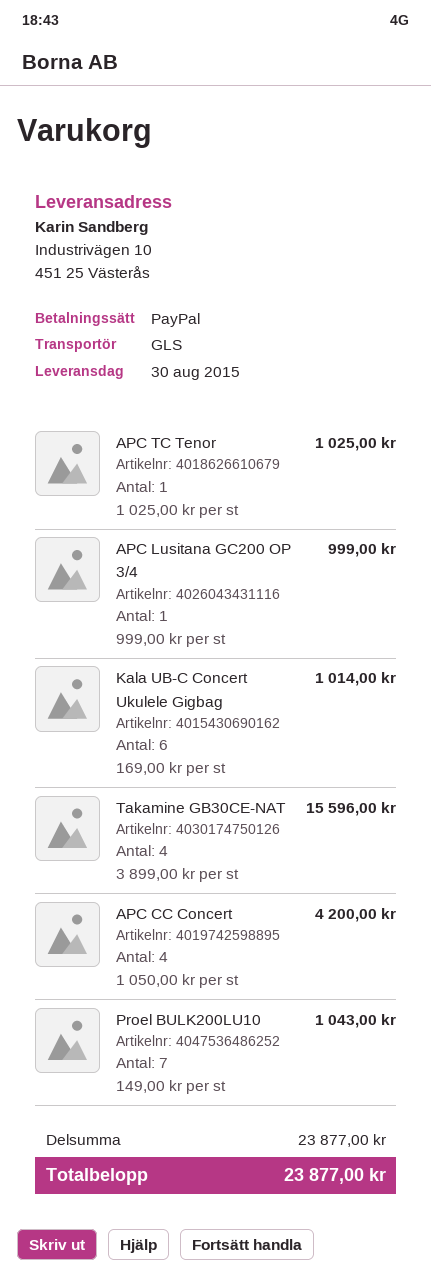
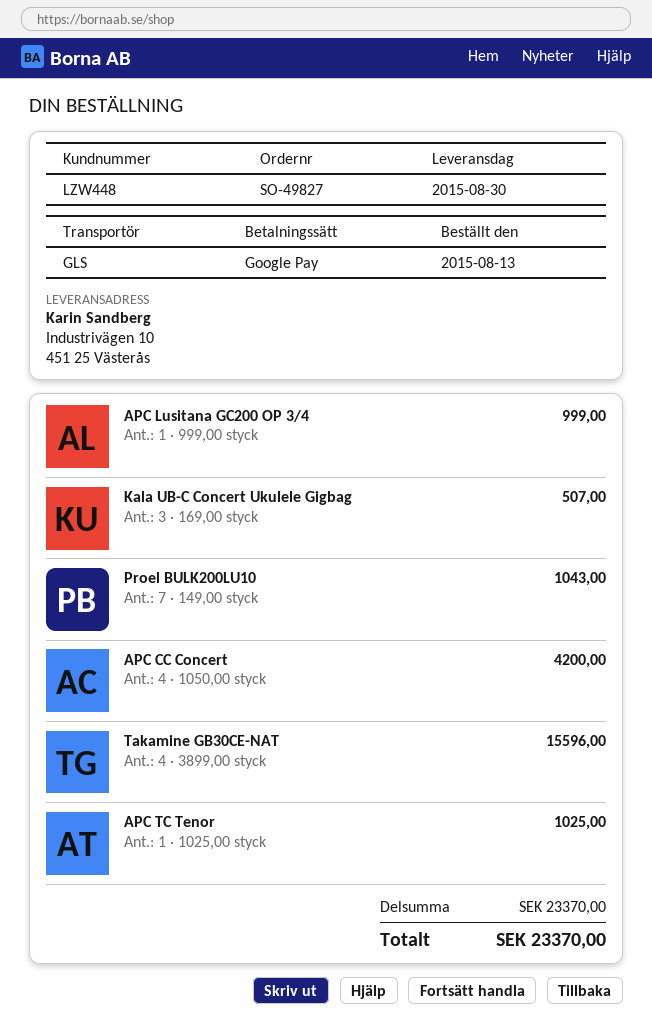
payment method: PayPal -> Google Pay
Kala UB-C Concert Ukulele Gigbag: 6 x 169.00 = 1014.00 -> 3 x 169.00 = 507.00
subtotal: 23877.00 -> 23370.00
total: 23877.00 -> 23370.00

